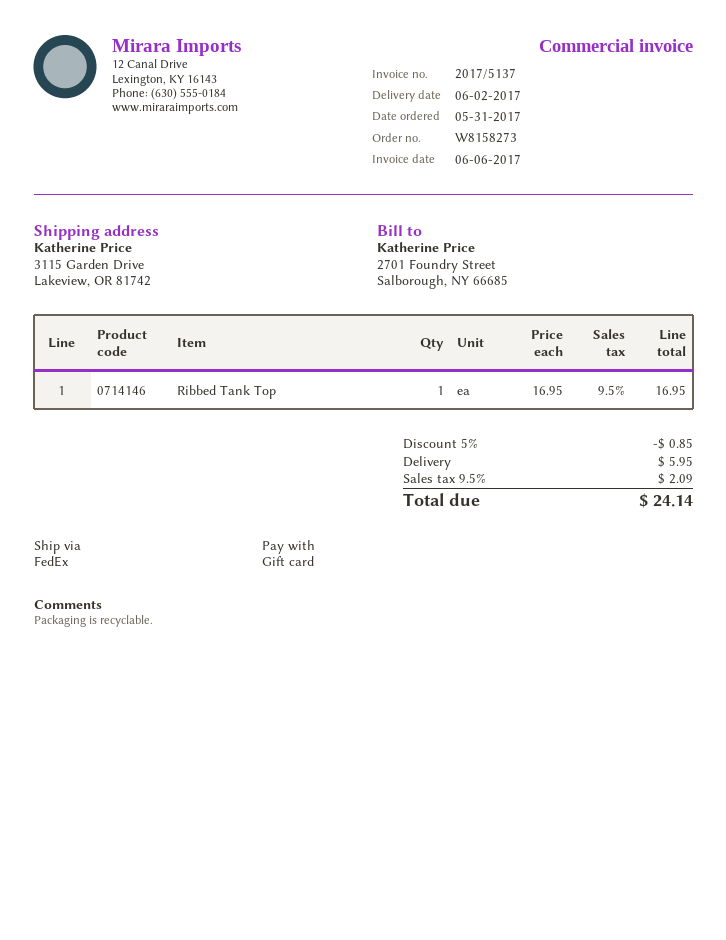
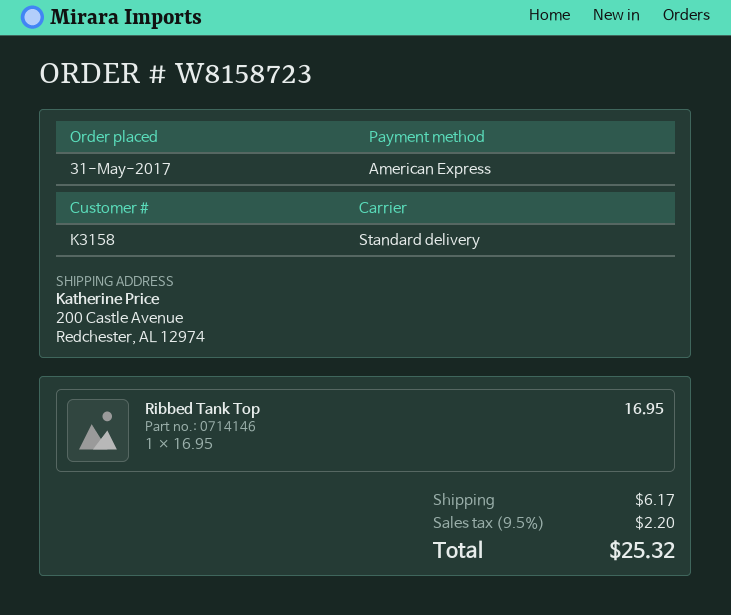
order number: W8158273 -> W8158723
payment method: gift card -> American Express
shipping method: FedEx -> standard
ship to: 3115 Garden Drive, Lakeview, OR 81742 -> 200 Castle Avenue, Redchester, AL 12974
discount: 5% = 0.85 -> none
shipping: 5.95 -> 6.17
tax: 9.5% = 2.09 -> 9.5% = 2.20
total: 24.14 -> 25.32

